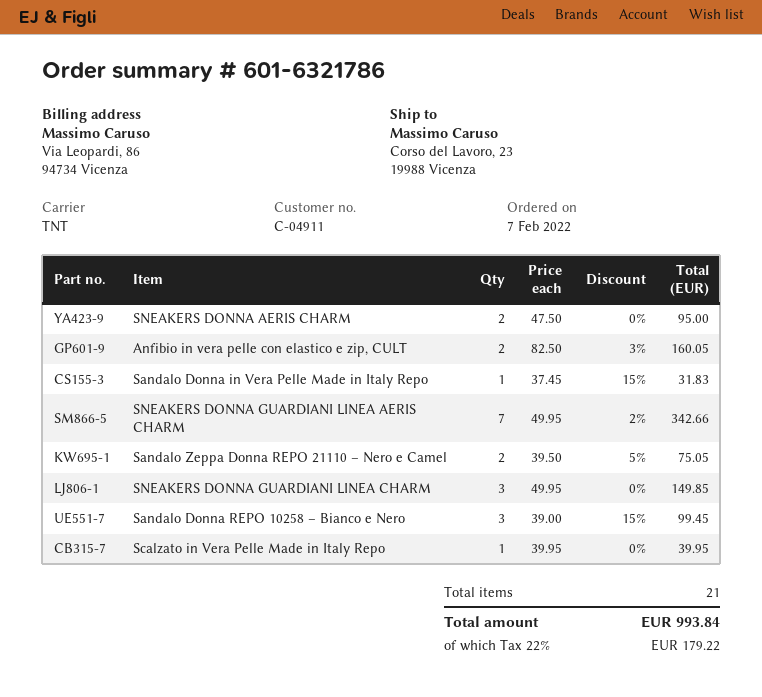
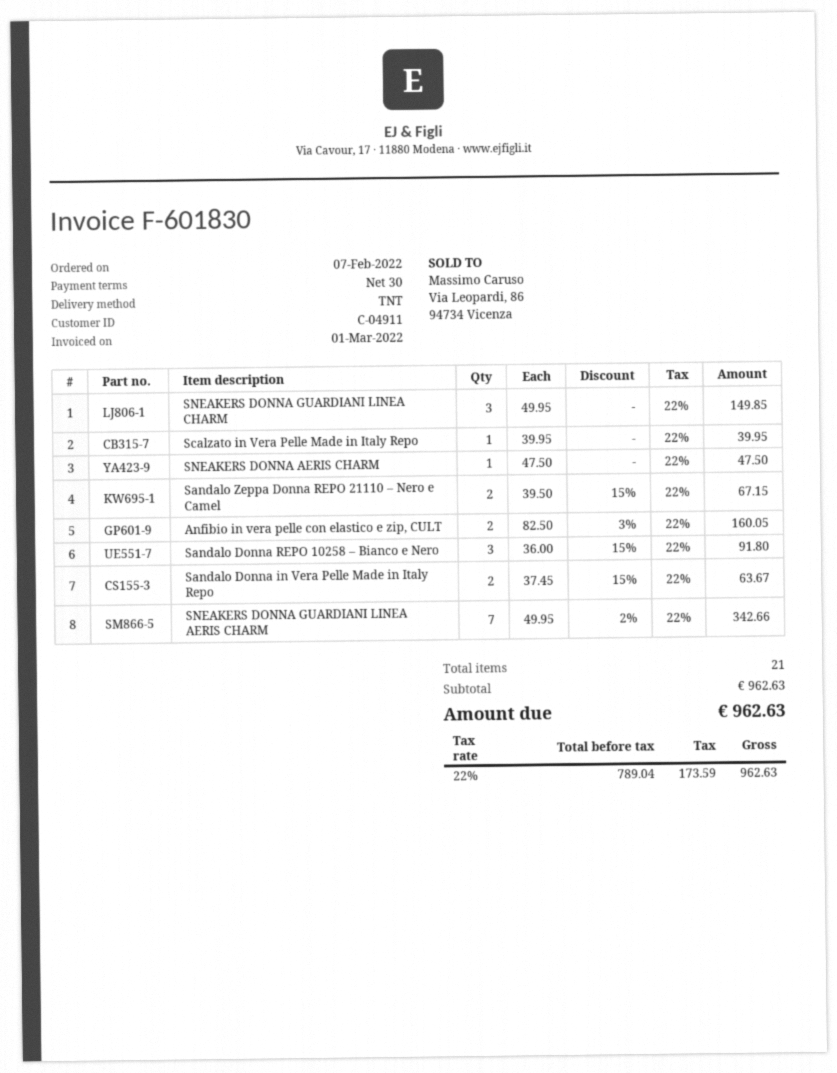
SNEAKERS DONNA AERIS CHARM: 2 x 47.50 = 95.00 -> 1 x 47.50 = 47.50
Sandalo Donna in Vera Pelle Made in Italy Repo: 1 x 37.45 - 15% = 31.83 -> 2 x 37.45 - 15% = 63.67
Sandalo Zeppa Donna REPO 21110 – Nero e Camel: 2 x 39.50 - 5% = 75.05 -> 2 x 39.50 - 15% = 67.15
Sandalo Donna REPO 10258 – Bianco e Nero: 3 x 39.00 - 15% = 99.45 -> 3 x 36.00 - 15% = 91.80
tax: 22% = 179.22 -> 22% = 173.59
total: 993.84 -> 962.63

